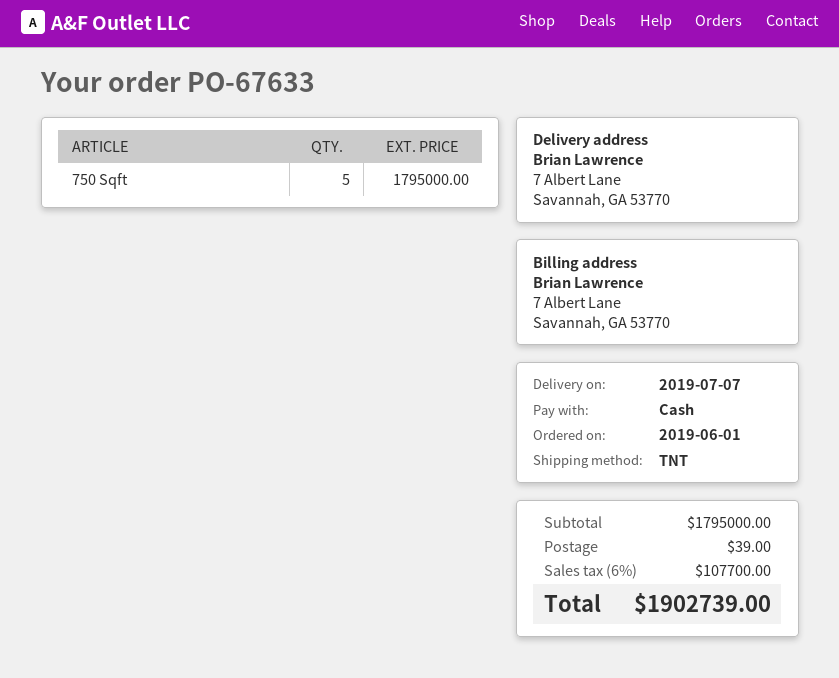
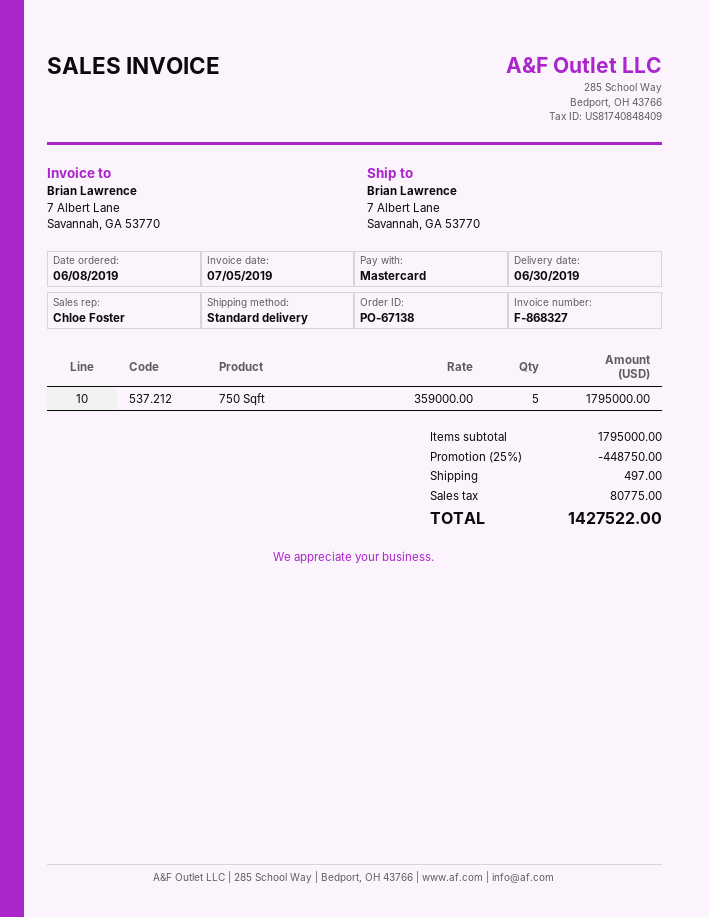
order number: PO-67633 -> PO-67138
order date: 2019-06-01 -> 2019-06-08
delivery date: 2019-07-07 -> 2019-06-30
payment method: cash -> Mastercard
shipping method: TNT -> standard
discount: none -> 25% = 448750.00
shipping: 39.00 -> 497.00
tax: 107700.00 -> 80775.00
total: 1902739.00 -> 1427522.00

